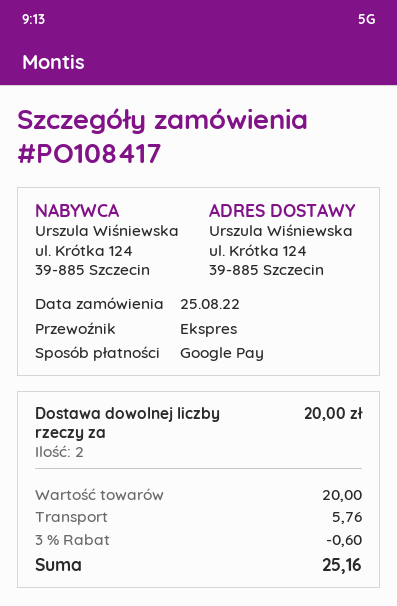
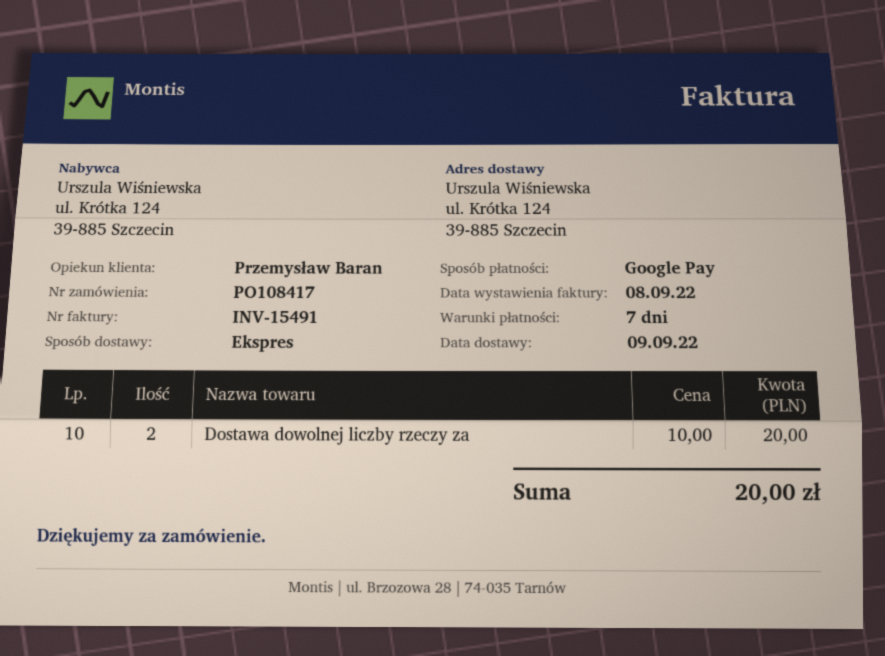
discount: 3% = 0.60 -> none
shipping: 5.76 -> none
total: 25.16 -> 20.00

